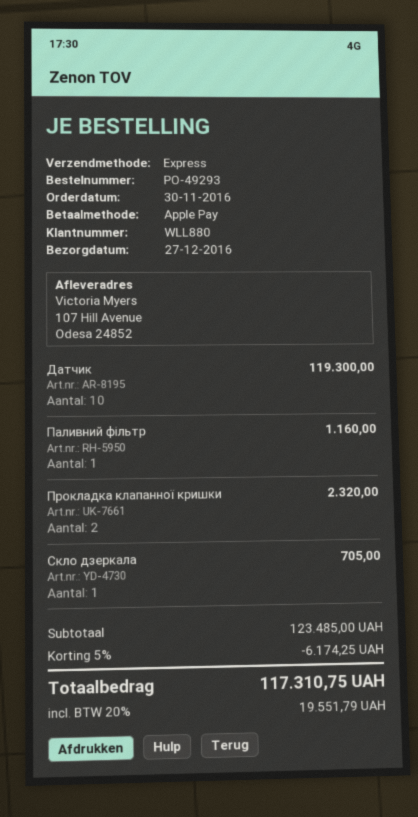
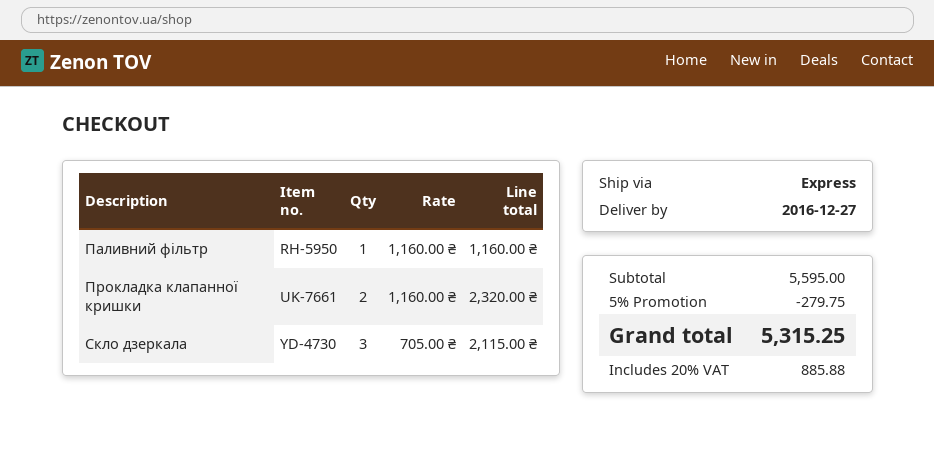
Датчик: 10 for 119300.00 -> none
Скло дзеркала: 1 for 705.00 -> 3 for 2115.00
subtotal: 123485.00 -> 5595.00
discount: 5% = 6174.25 -> 5% = 279.75
tax: 20% = 19551.79 -> 20% = 885.88
total: 117310.75 -> 5315.25

